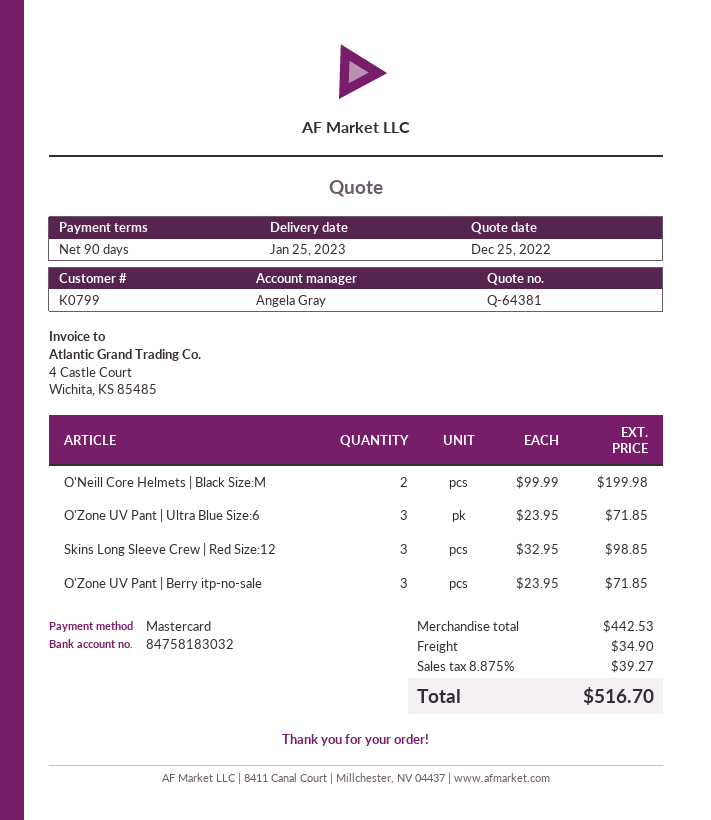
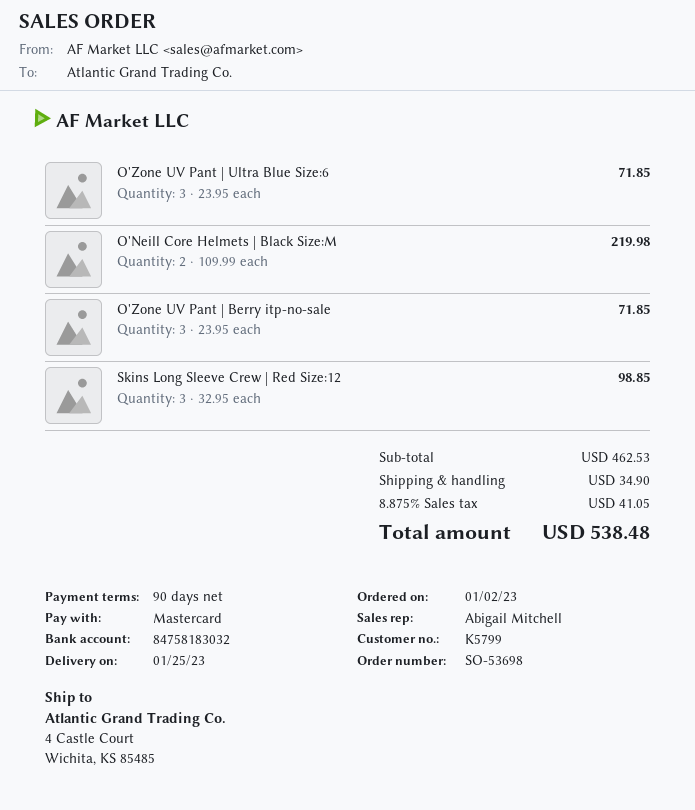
customer number: K0799 -> K5799
sales rep: Angela Gray -> Abigail Mitchell
O'Neill Core Helmets | Black Size:M: 2 x 99.99 = 199.98 -> 2 x 109.99 = 219.98
subtotal: 442.53 -> 462.53
tax: 8.875% = 39.27 -> 8.875% = 41.05
total: 516.70 -> 538.48

